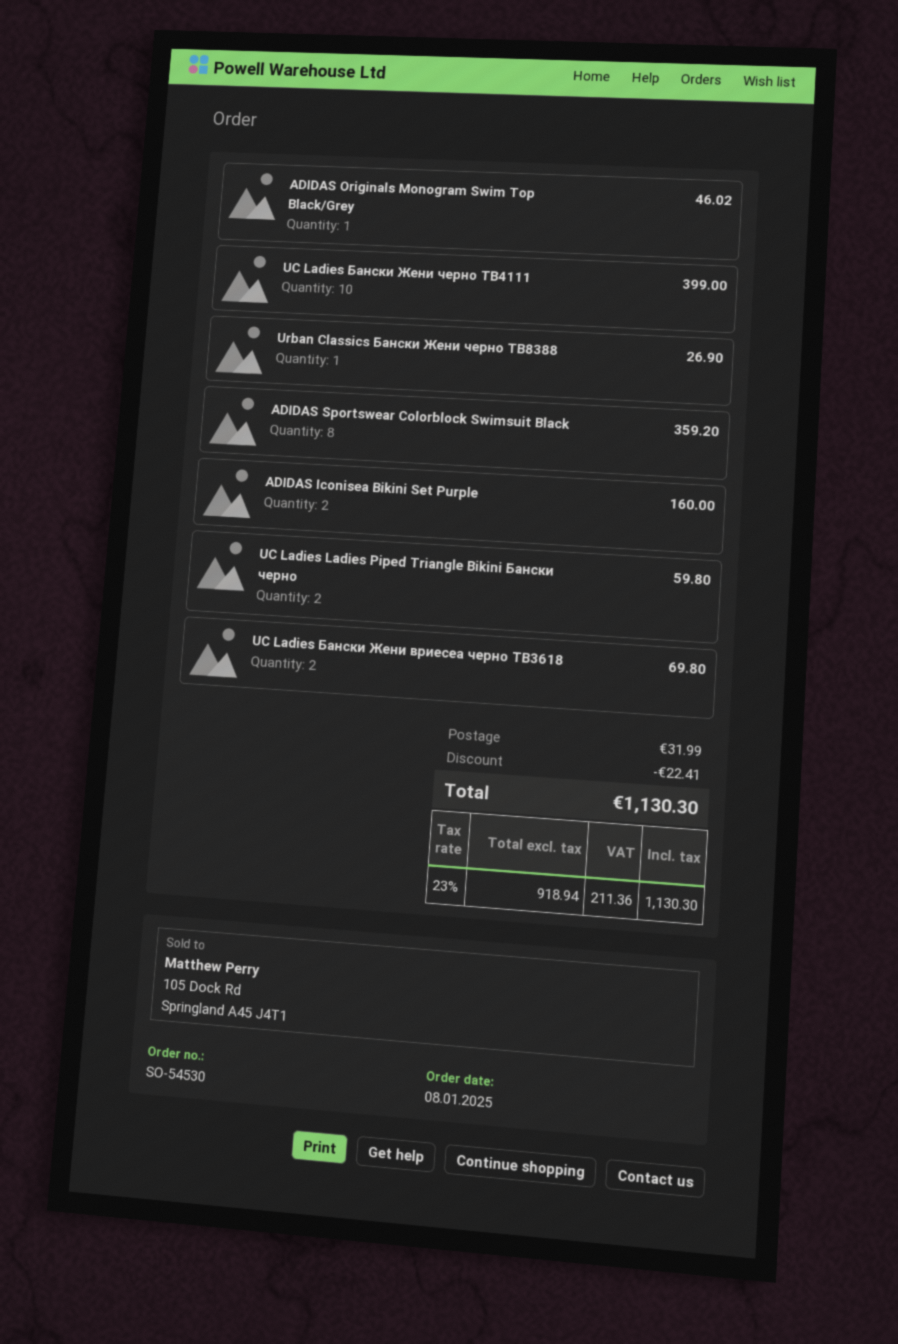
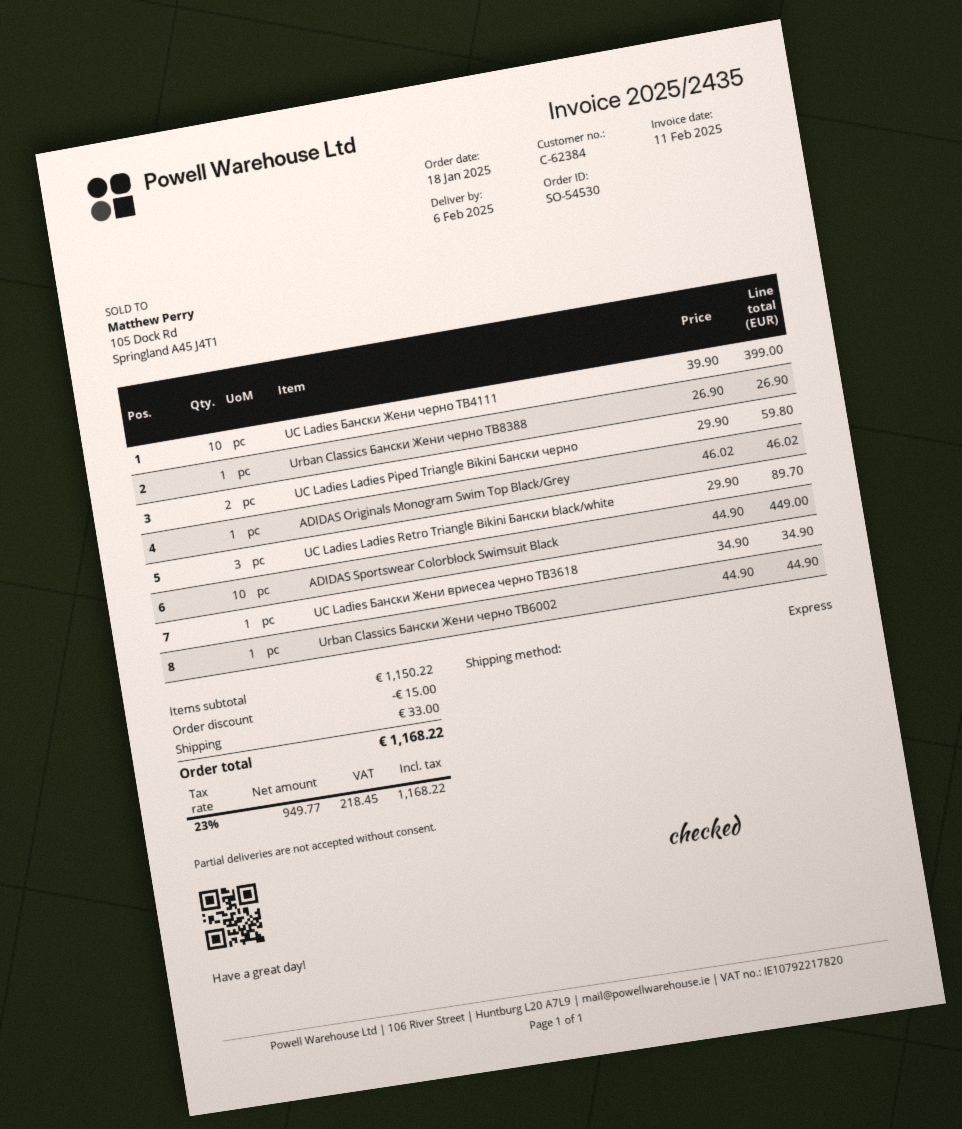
order date: 2025-01-08 -> 2025-01-18
ADIDAS Sportswear Colorblock Swimsuit Black: 8 for 359.20 -> 10 for 449.00
ADIDAS Iconisea Bikini Set Purple: 2 for 160.00 -> none
UC Ladies Бански Жени вриесеа черно TB3618: 2 for 69.80 -> 1 for 34.90
UC Ladies Ladies Retro Triangle Bikini Бански black/white: none -> 3 for 89.70
Urban Classics Бански Жени черно TB6002: none -> 1 for 44.90
discount: 22.41 -> 15.00
shipping: 31.99 -> 33.00
net: 918.94 -> 949.77
tax: 23% = 211.36 -> 23% = 218.45
total: 1130.30 -> 1168.22

